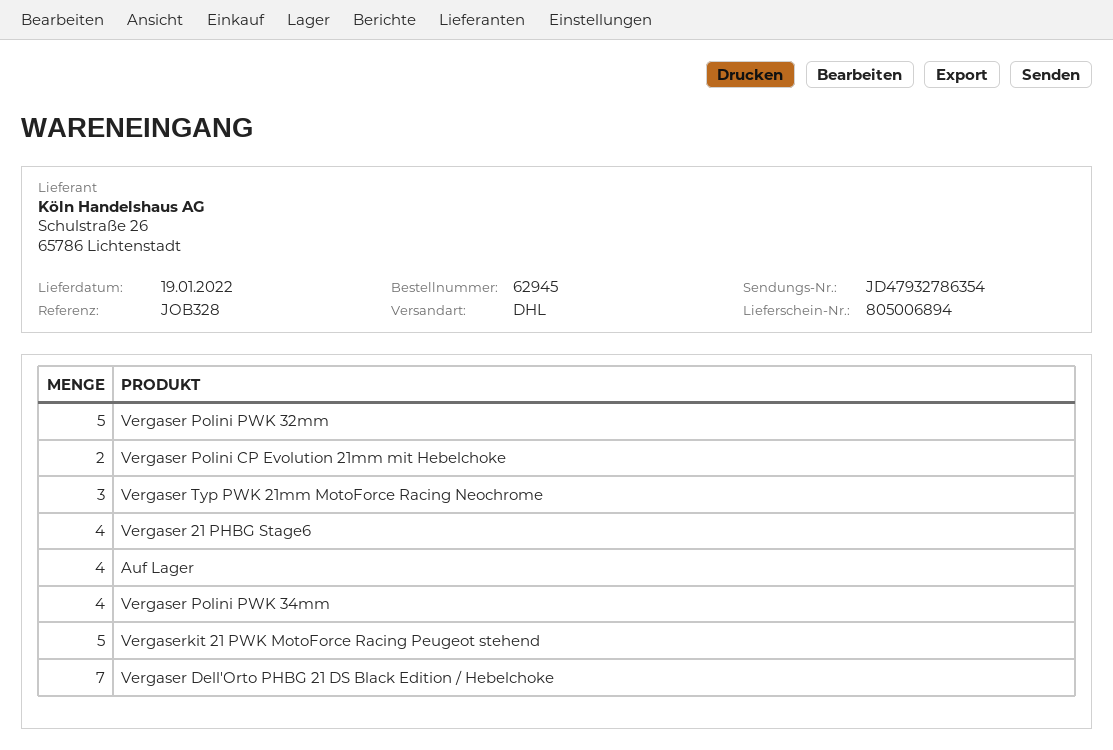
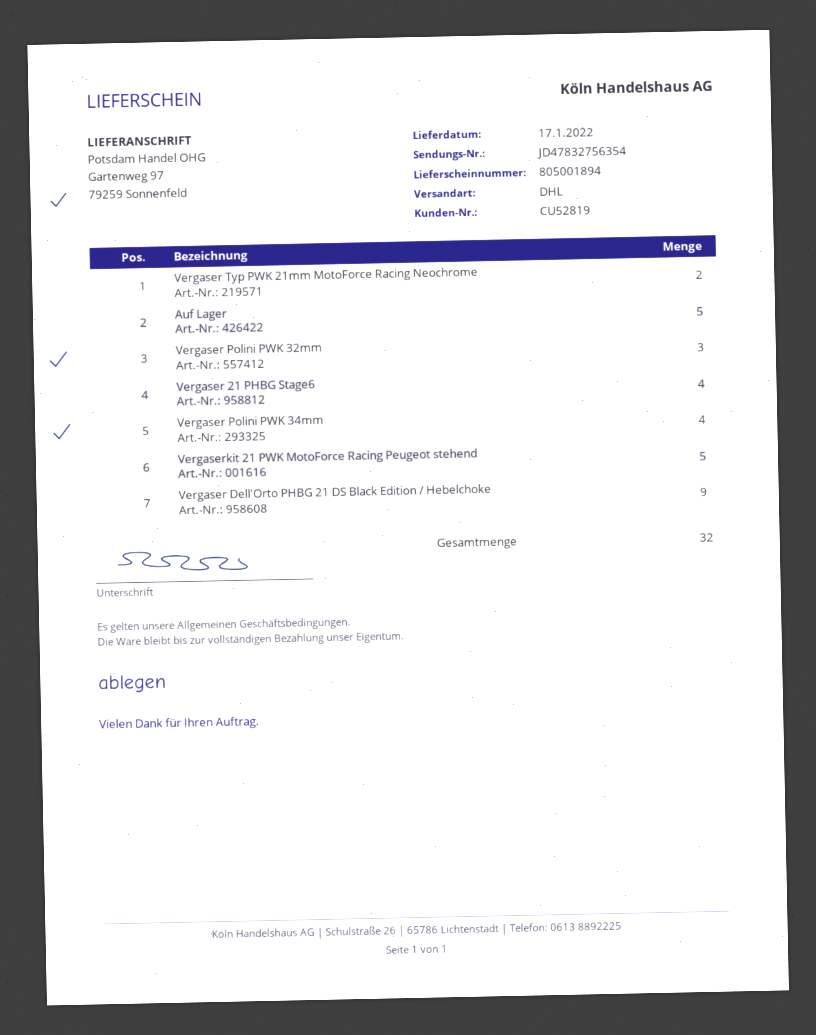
delivery note number: 805006894 -> 805001894
delivery date: 2022-01-19 -> 2022-01-17
tracking number: JD47932786354 -> JD47832756354
Vergaser Polini PWK 32mm: 5 -> 3
Vergaser Polini CP Evolution 21mm mit Hebelchoke: 2 -> none
Vergaser Typ PWK 21mm MotoForce Racing Neochrome: 3 -> 2
Auf Lager: 4 -> 5
Vergaser Dell'Orto PHBG 21 DS Black Edition / Hebelchoke: 7 -> 9

